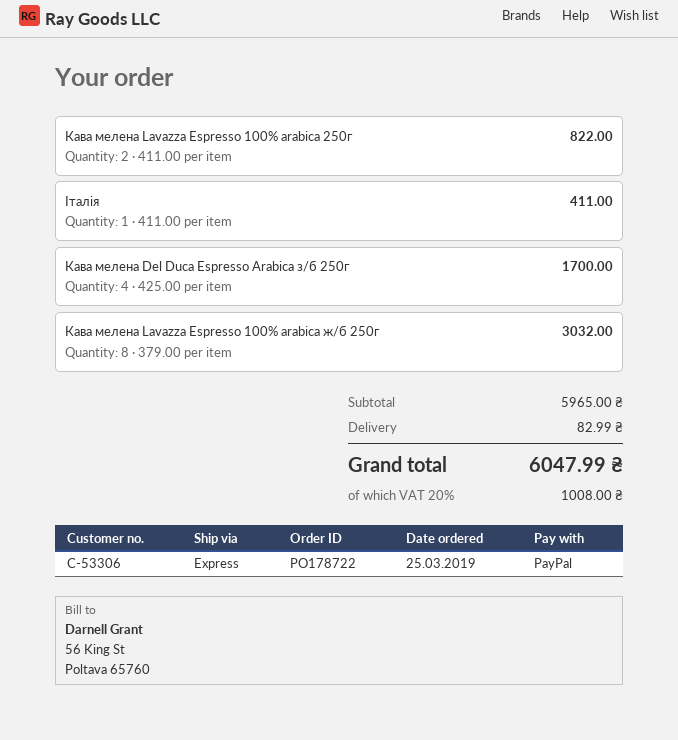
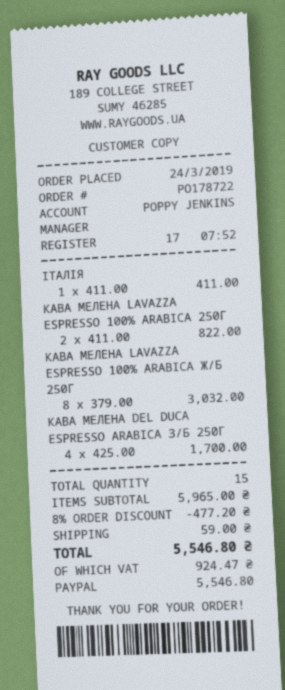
order date: 2019-03-25 -> 2019-03-24
discount: none -> 8% = 477.20
shipping: 82.99 -> 59.00
tax: 1008.00 -> 924.47
total: 6047.99 -> 5546.80

